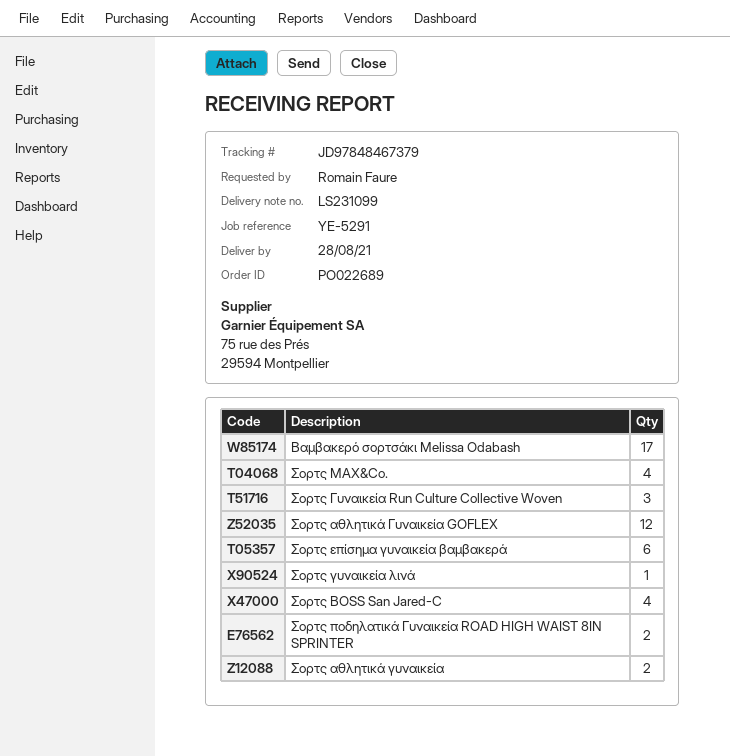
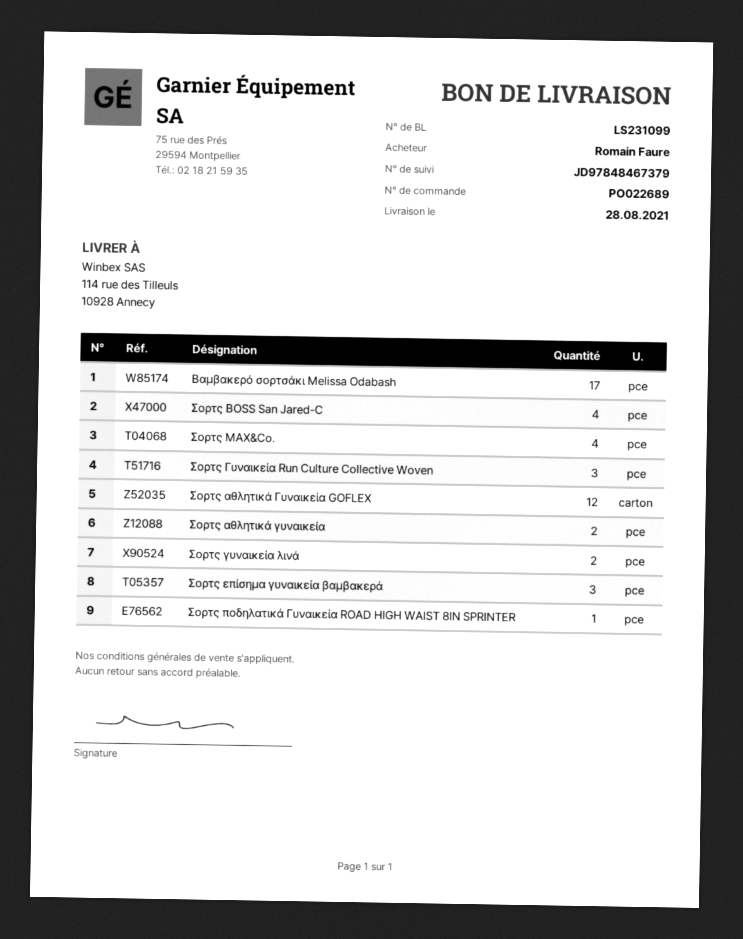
Σορτς επίσημα γυναικεία βαμβακερά: 6 -> 3
Σορτς γυναικεία λινά: 1 -> 2
Σορτς ποδηλατικά Γυναικεία ROAD HIGH WAIST 8IN SPRINTER: 2 -> 1

